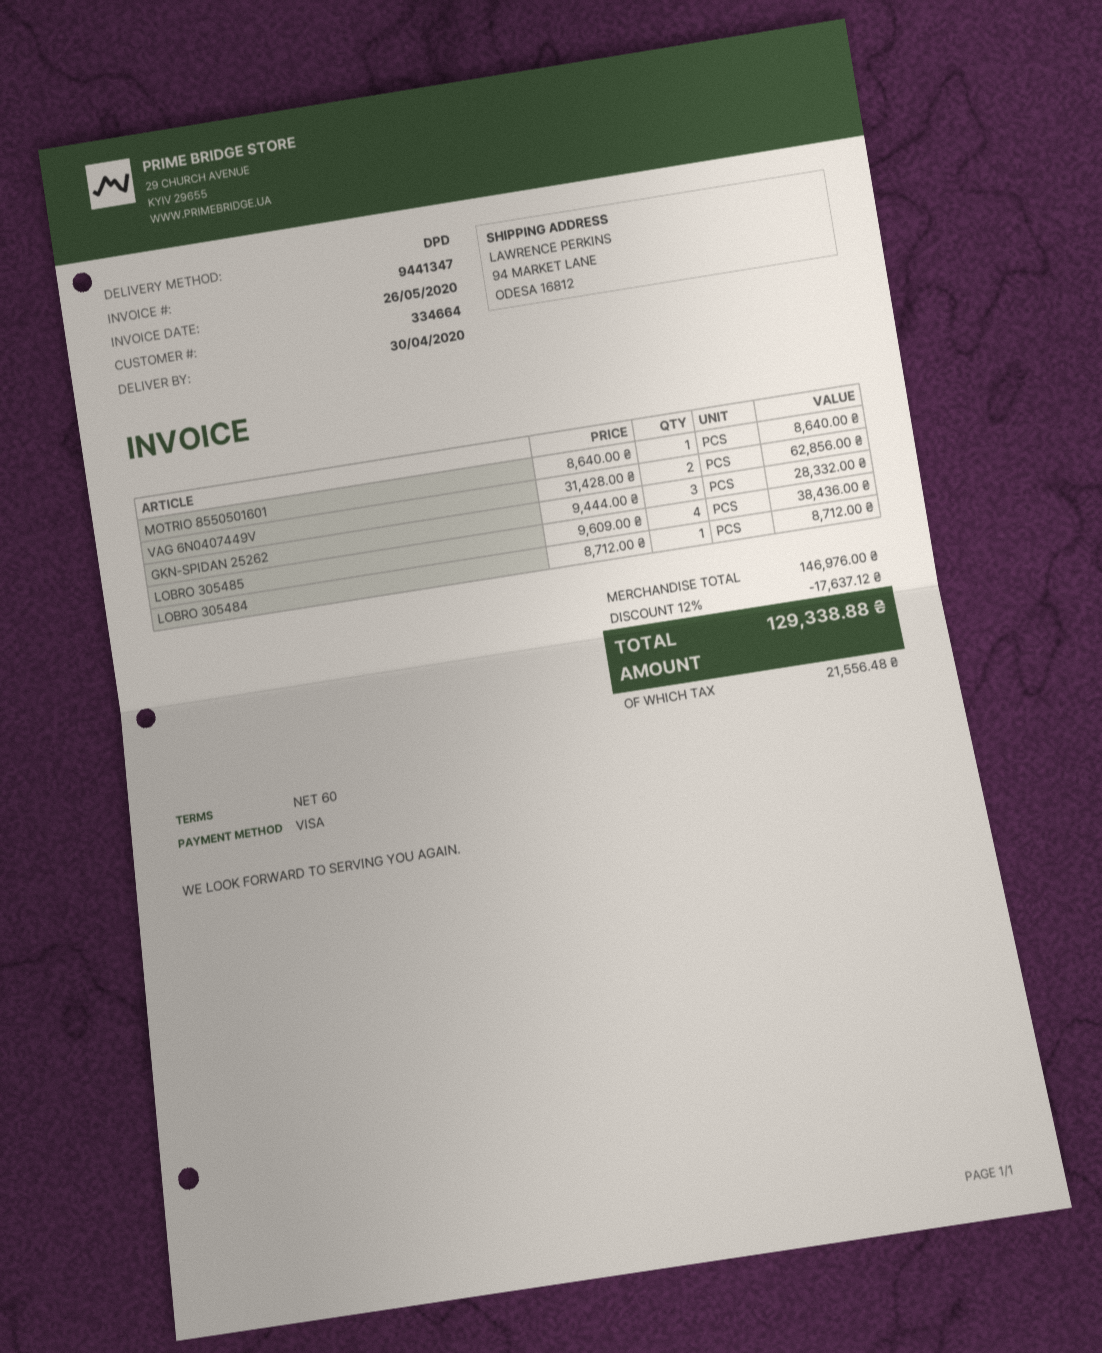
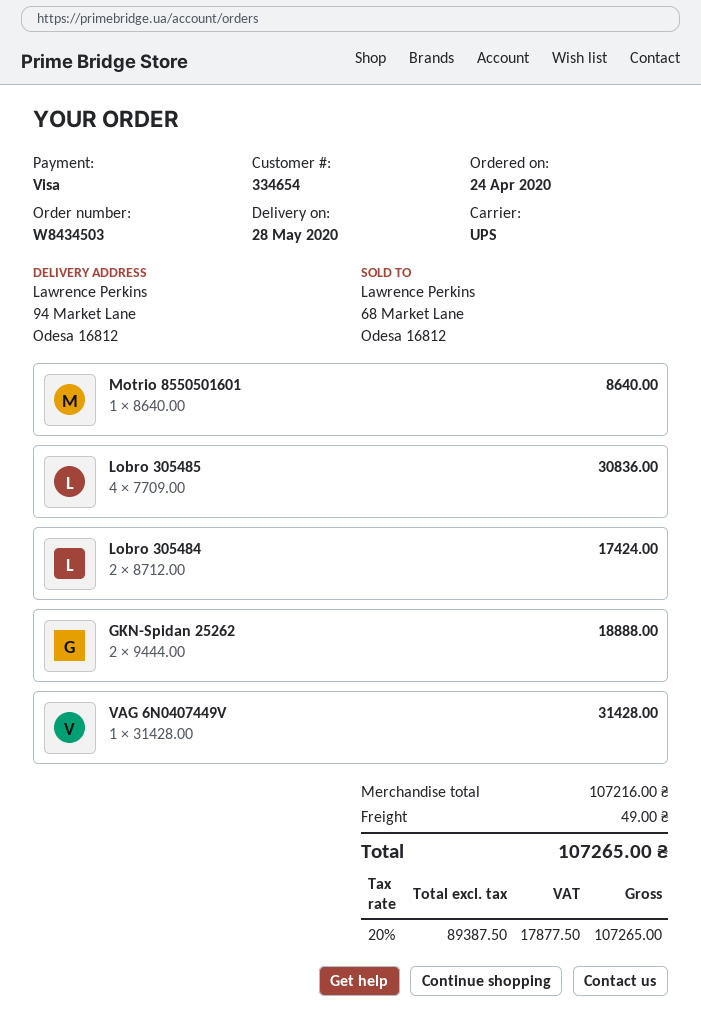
delivery date: 2020-04-30 -> 2020-05-28
customer number: 334664 -> 334654
shipping method: DPD -> UPS
VAG 6N0407449V: 2 x 31428.00 = 62856.00 -> 1 x 31428.00 = 31428.00
GKN-SPIDAN 25262: 3 x 9444.00 = 28332.00 -> 2 x 9444.00 = 18888.00
LOBRO 305485: 4 x 9609.00 = 38436.00 -> 4 x 7709.00 = 30836.00
LOBRO 305484: 1 x 8712.00 = 8712.00 -> 2 x 8712.00 = 17424.00
subtotal: 146976.00 -> 107216.00
discount: 12% = 17637.12 -> none
shipping: none -> 49.00
tax: 21556.48 -> 17877.50
total: 129338.88 -> 107265.00

